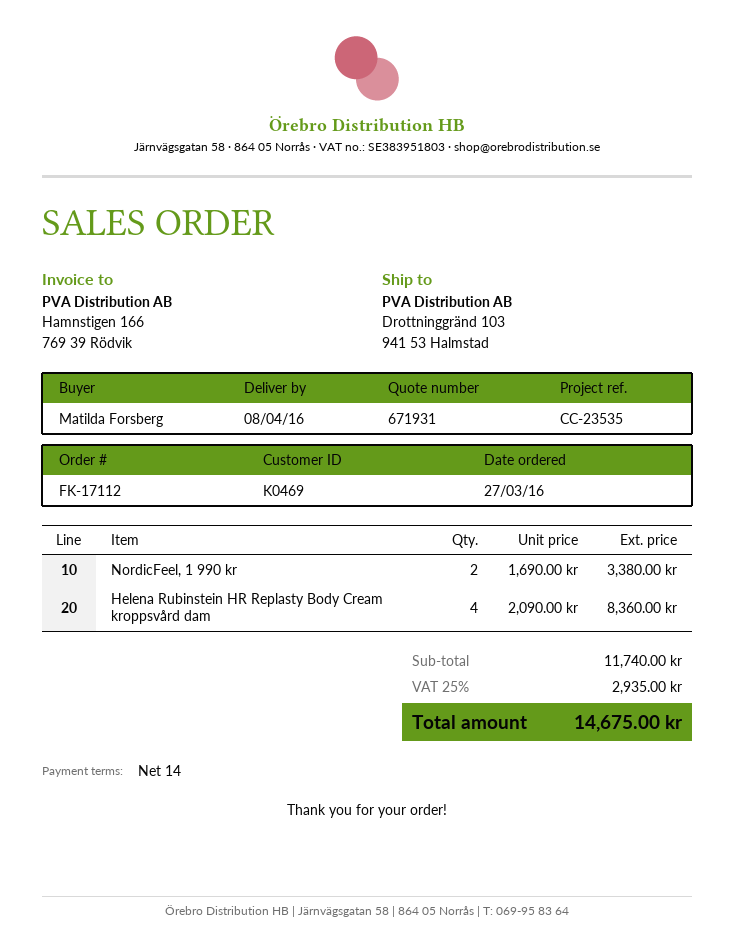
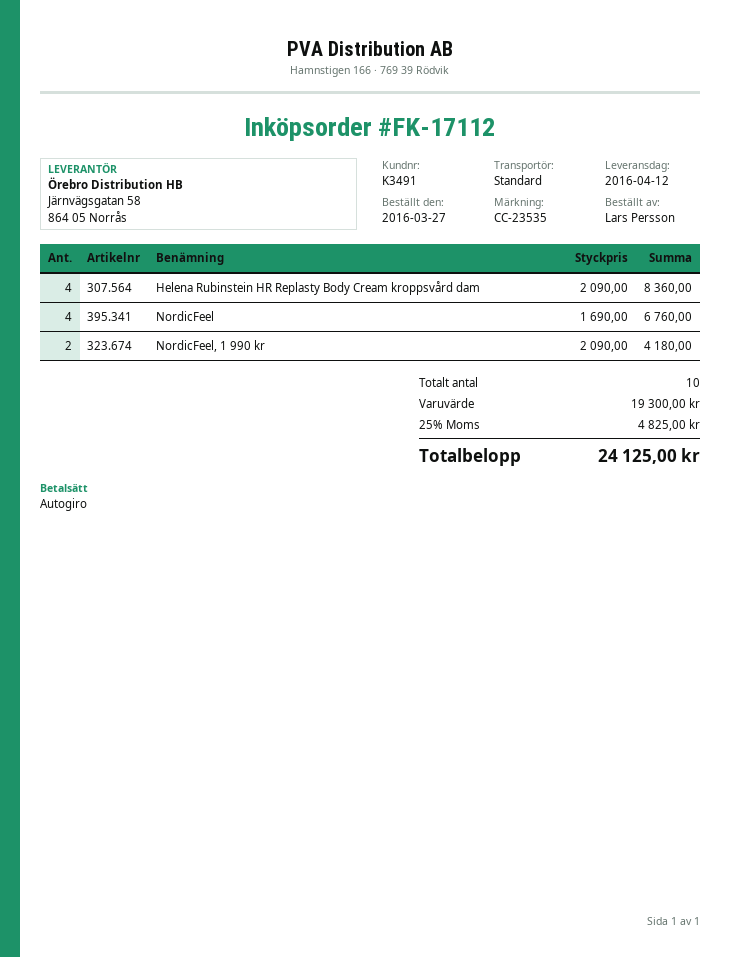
delivery date: 2016-04-08 -> 2016-04-12
customer number: K0469 -> K3491
ordered by: Matilda Forsberg -> Lars Persson
NordicFeel, 1 990 kr: 2 x 1690.00 = 3380.00 -> 2 x 2090.00 = 4180.00
NordicFeel: none -> 4 x 1690.00 = 6760.00
subtotal: 11740.00 -> 19300.00
tax: 25% = 2935.00 -> 25% = 4825.00
total: 14675.00 -> 24125.00

